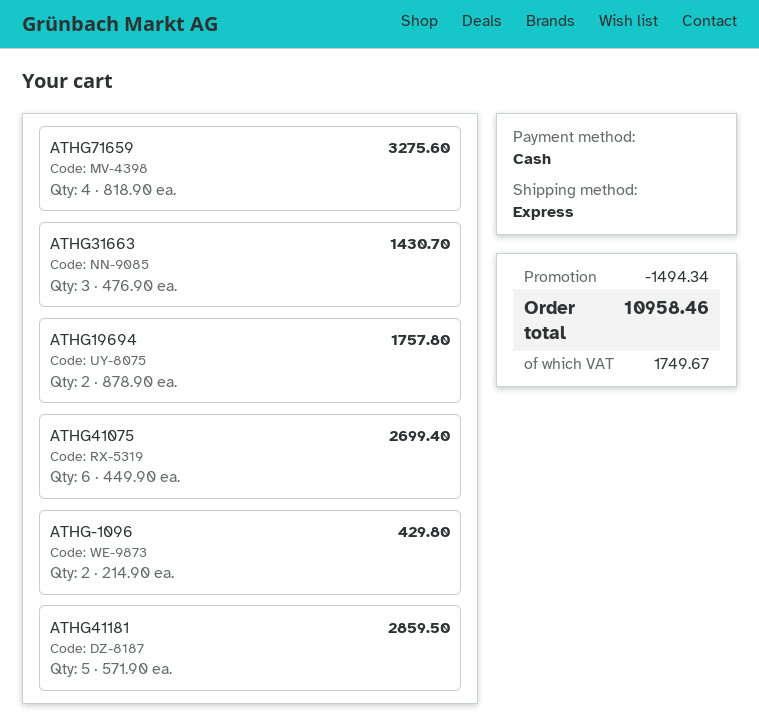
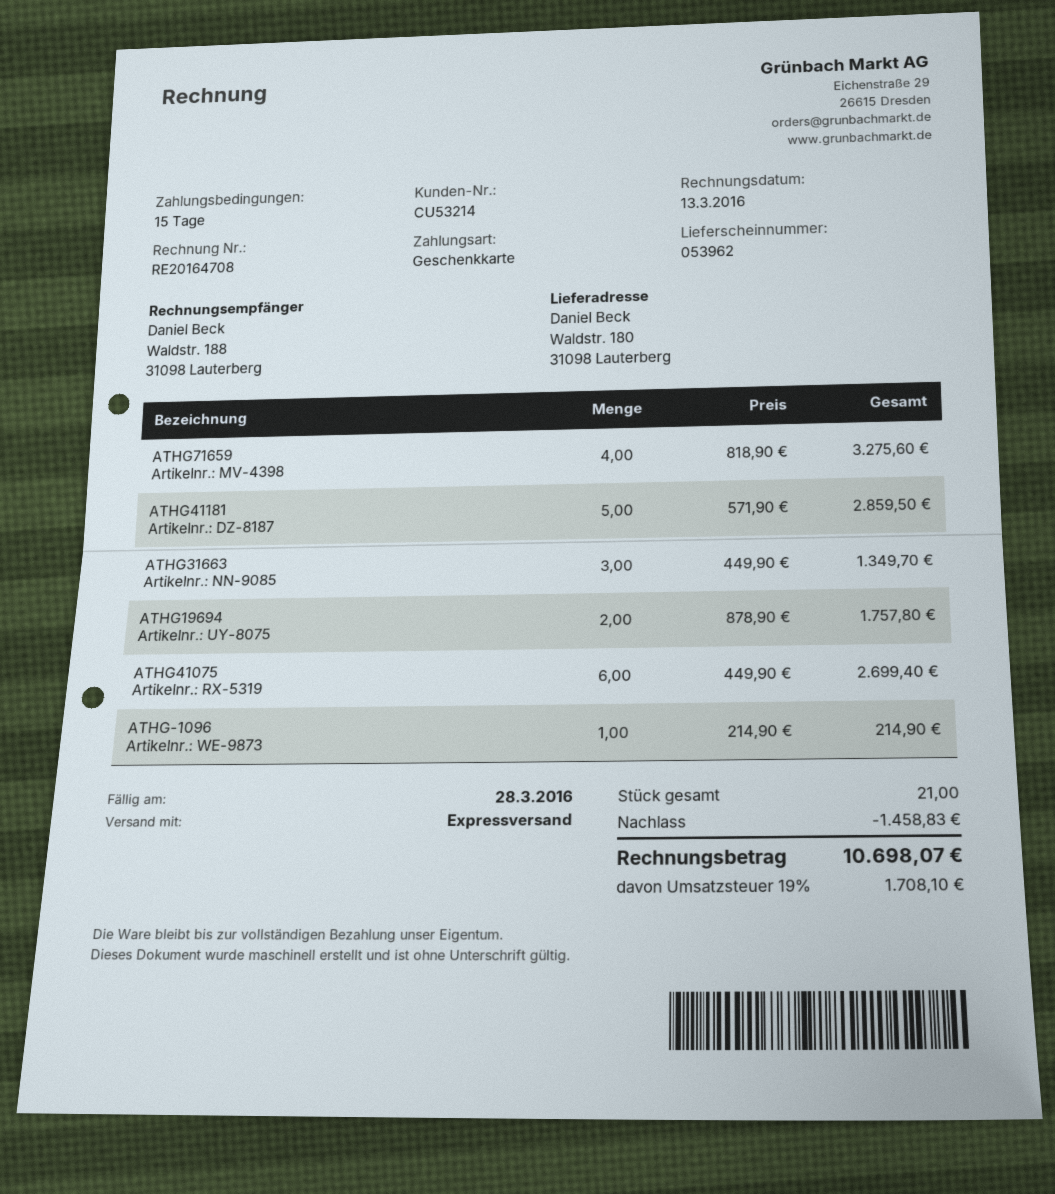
payment method: cash -> gift card
ATHG31663: 3 x 476.90 = 1430.70 -> 3 x 449.90 = 1349.70
ATHG-1096: 2 x 214.90 = 429.80 -> 1 x 214.90 = 214.90
discount: 1494.34 -> 1458.83
tax: 1749.67 -> 1708.10
total: 10958.46 -> 10698.07

